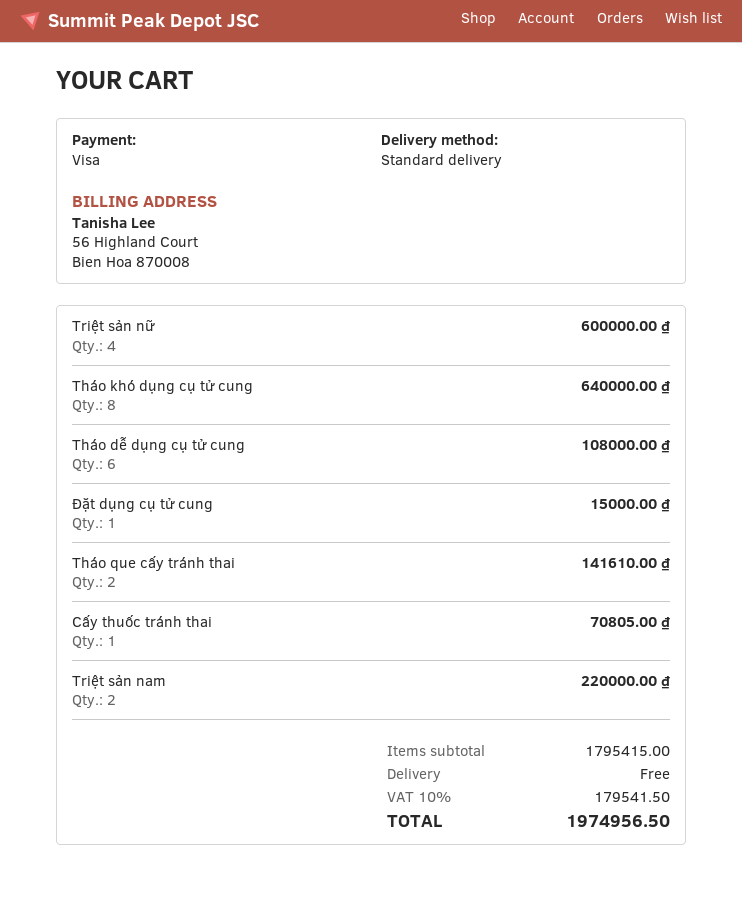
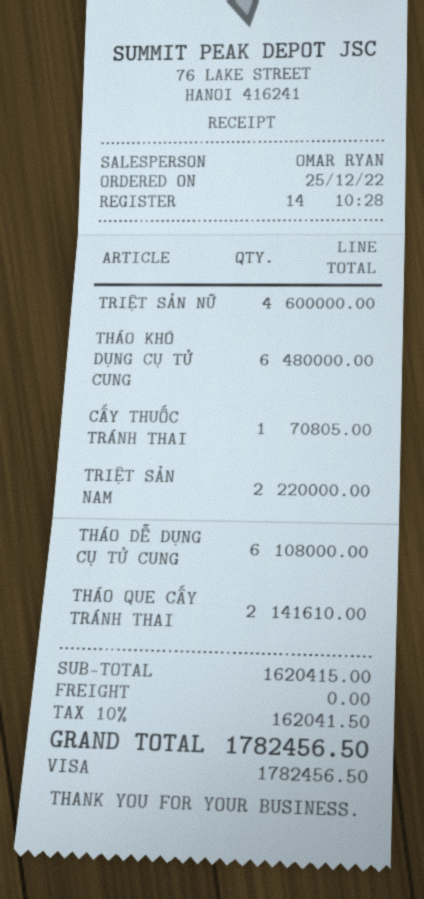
Tháo khó dụng cụ tử cung: 8 for 640000.00 -> 6 for 480000.00
Đặt dụng cụ tử cung: 1 for 15000.00 -> none
subtotal: 1795415.00 -> 1620415.00
tax: 10% = 179541.50 -> 10% = 162041.50
total: 1974956.50 -> 1782456.50

